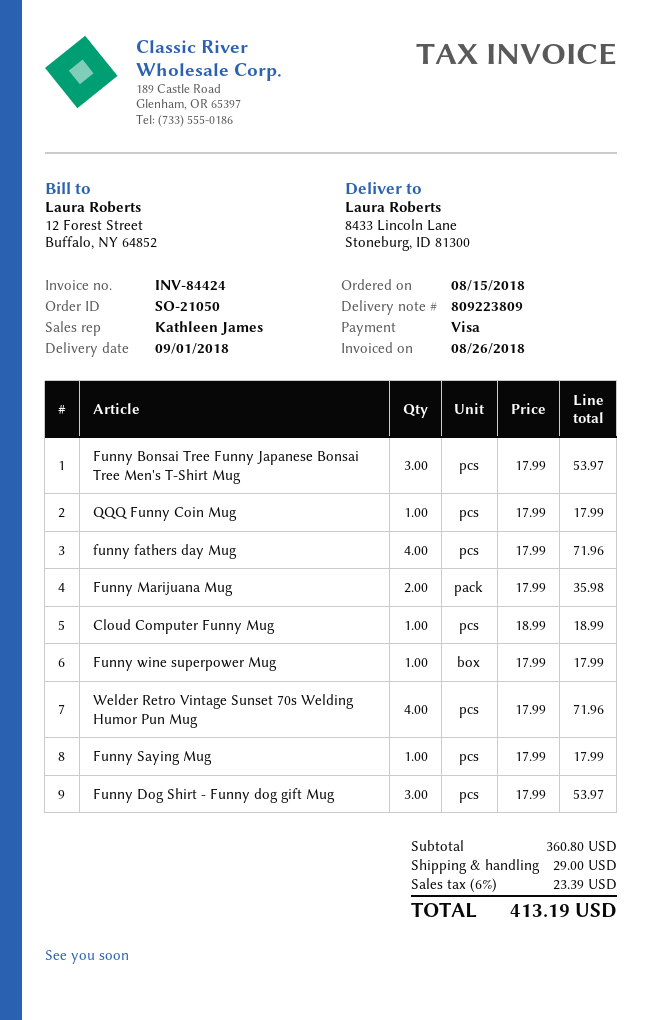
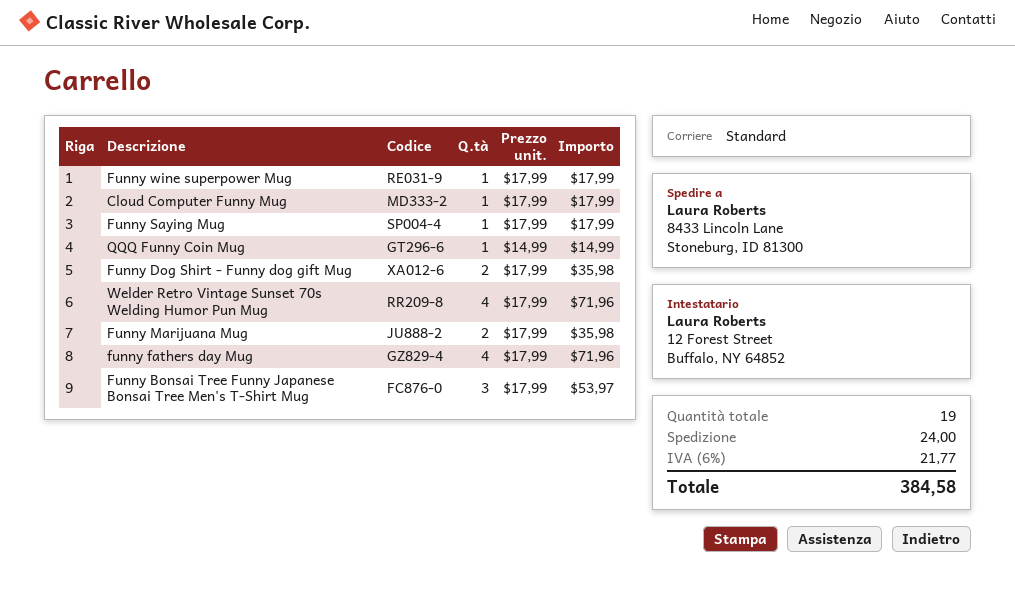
QQQ Funny Coin Mug: 1 x 17.99 = 17.99 -> 1 x 14.99 = 14.99
Cloud Computer Funny Mug: 1 x 18.99 = 18.99 -> 1 x 17.99 = 17.99
Funny Dog Shirt - Funny dog gift Mug: 3 x 17.99 = 53.97 -> 2 x 17.99 = 35.98
shipping: 29.00 -> 24.00
tax: 6% = 23.39 -> 6% = 21.77
total: 413.19 -> 384.58

